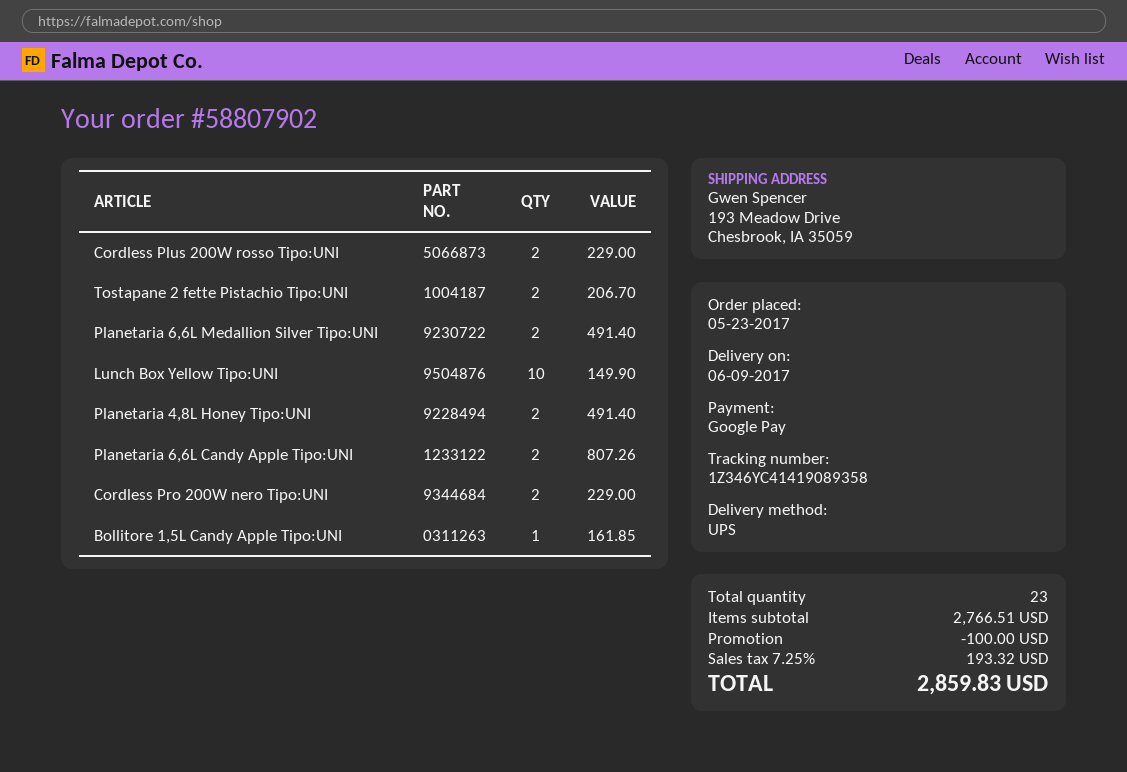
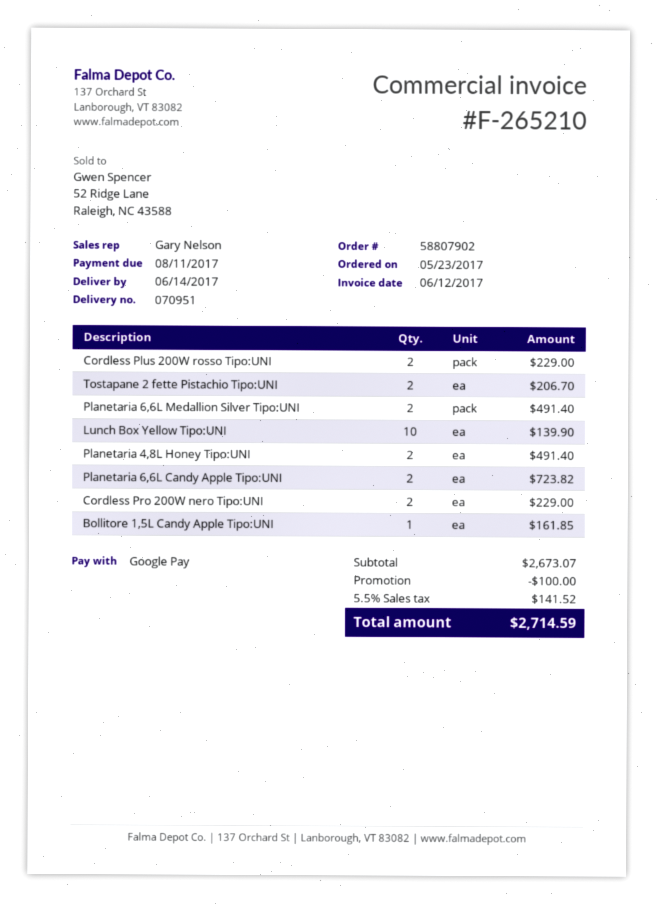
delivery date: 2017-06-09 -> 2017-06-14
Lunch Box Yellow Tipo:UNI: 10 for 149.90 -> 10 for 139.90
Planetaria 6,6L Candy Apple Tipo:UNI: 2 for 807.26 -> 2 for 723.82
subtotal: 2766.51 -> 2673.07
tax: 7.25% = 193.32 -> 5.5% = 141.52
total: 2859.83 -> 2714.59

